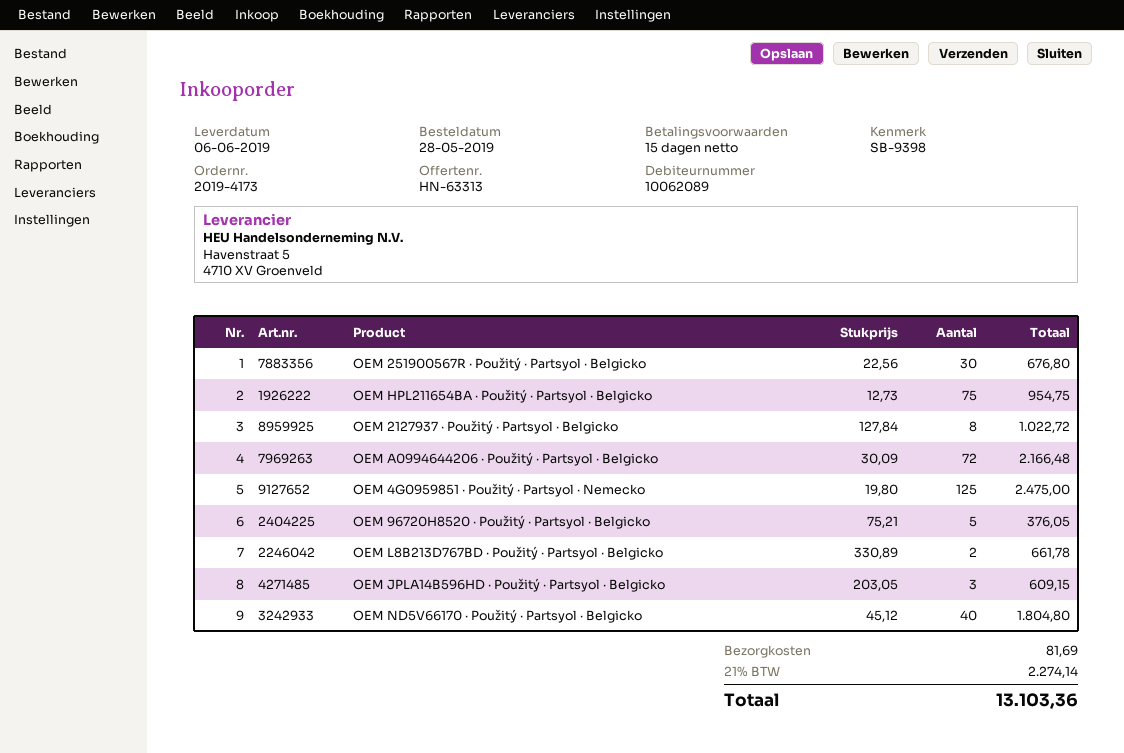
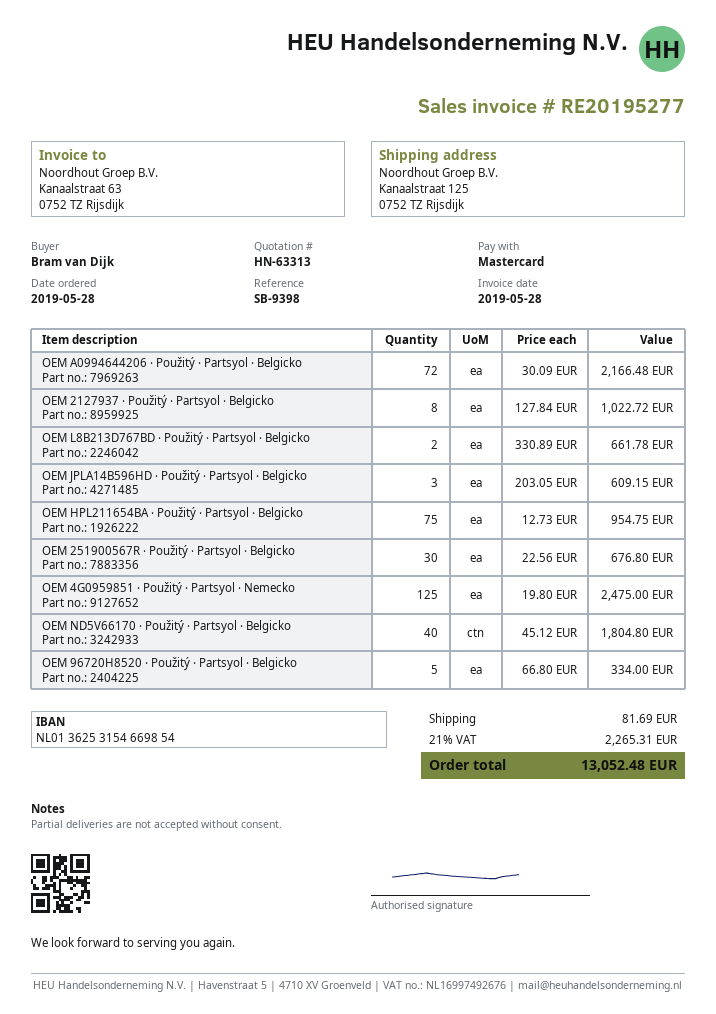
OEM 96720H8520 · Použitý · Partsyol · Belgicko: 5 x 75.21 = 376.05 -> 5 x 66.80 = 334.00
tax: 21% = 2274.14 -> 21% = 2265.31
total: 13103.36 -> 13052.48

